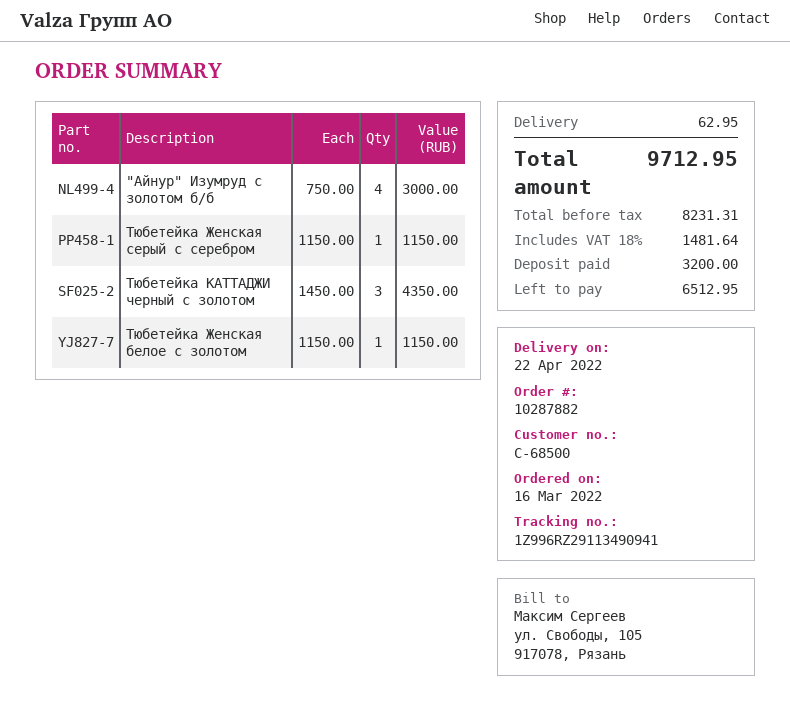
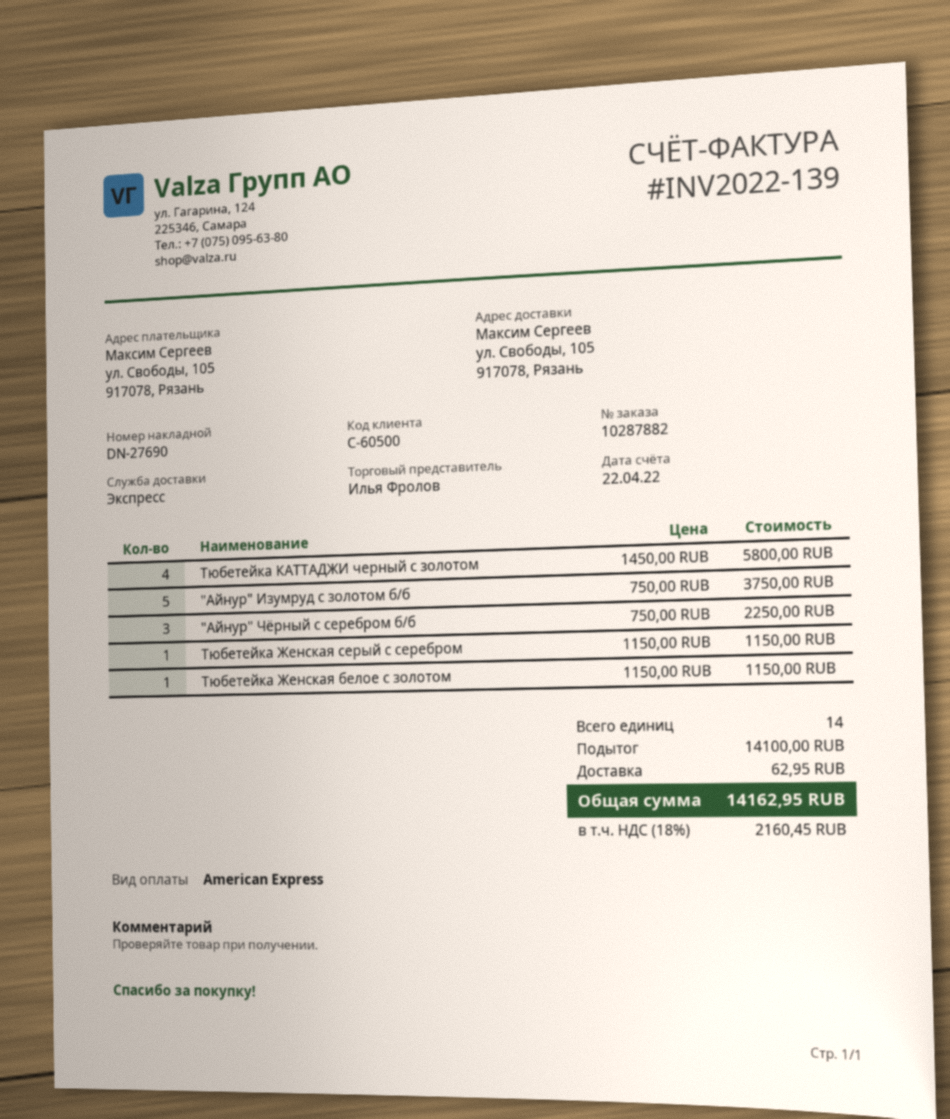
customer number: C-68500 -> C-60500
"Айнур" Изумруд с золотом б/б: 4 x 750.00 = 3000.00 -> 5 x 750.00 = 3750.00
Тюбетейка КАТТАДЖИ черный с золотом: 3 x 1450.00 = 4350.00 -> 4 x 1450.00 = 5800.00
"Айнур" Чёрный с серебром б/б: none -> 3 x 750.00 = 2250.00
tax: 18% = 1481.64 -> 18% = 2160.45
total: 9712.95 -> 14162.95

